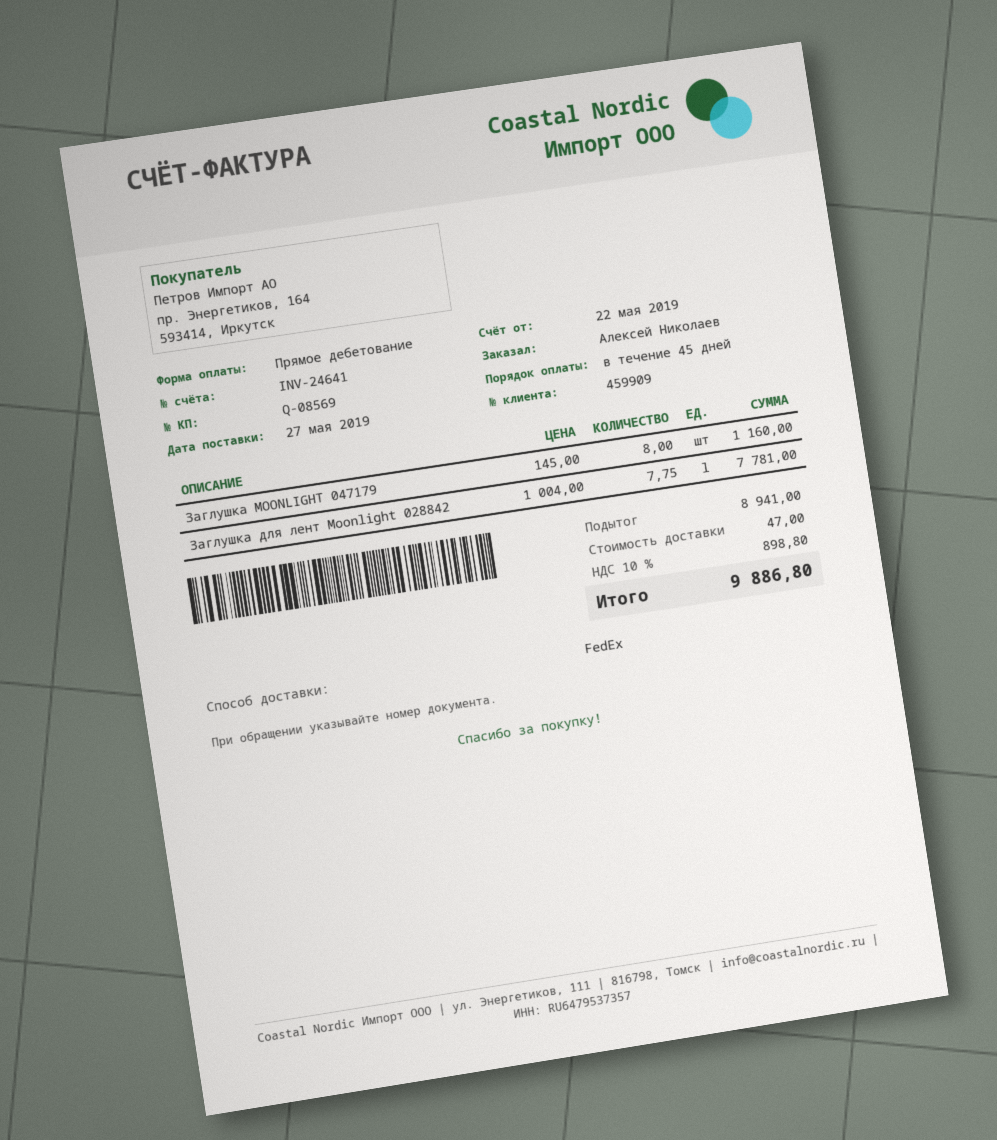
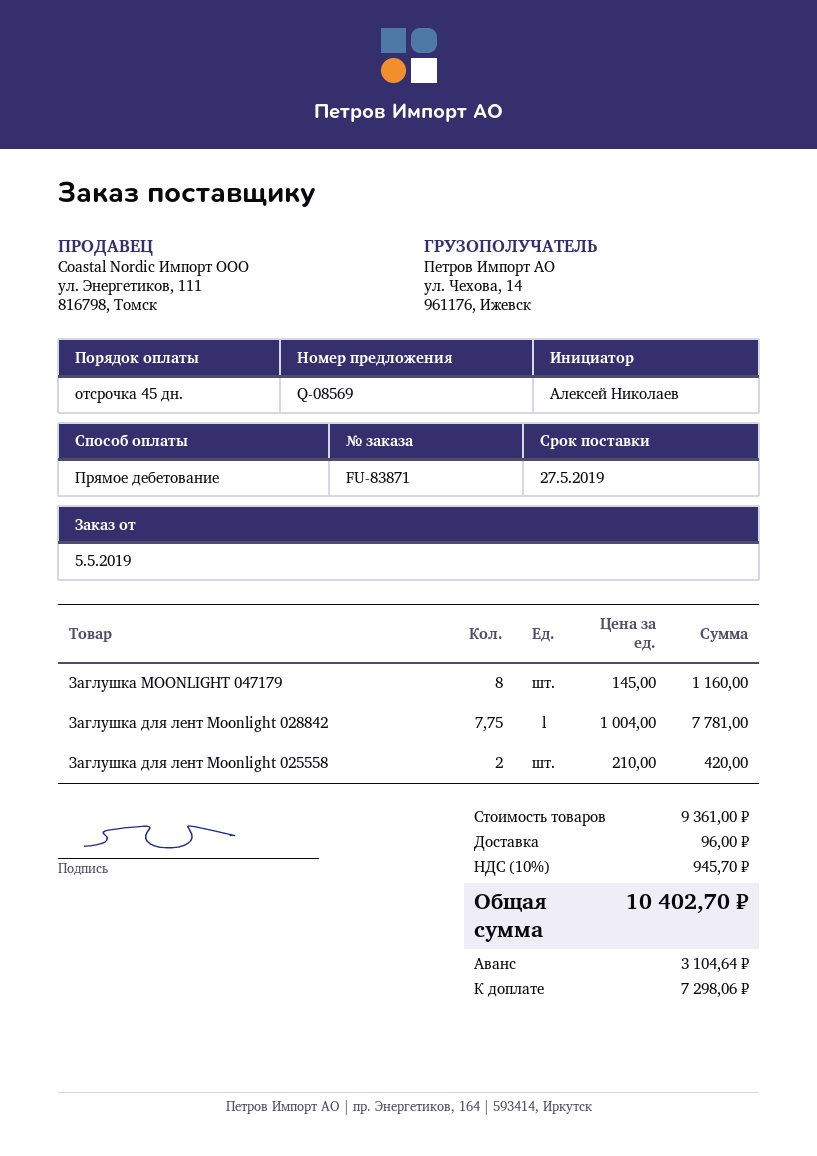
Заглушка для лент Moonlight 025558: none -> 2 x 210.00 = 420.00
subtotal: 8941.00 -> 9361.00
shipping: 47.00 -> 96.00
tax: 10% = 898.80 -> 10% = 945.70
total: 9886.80 -> 10402.70

